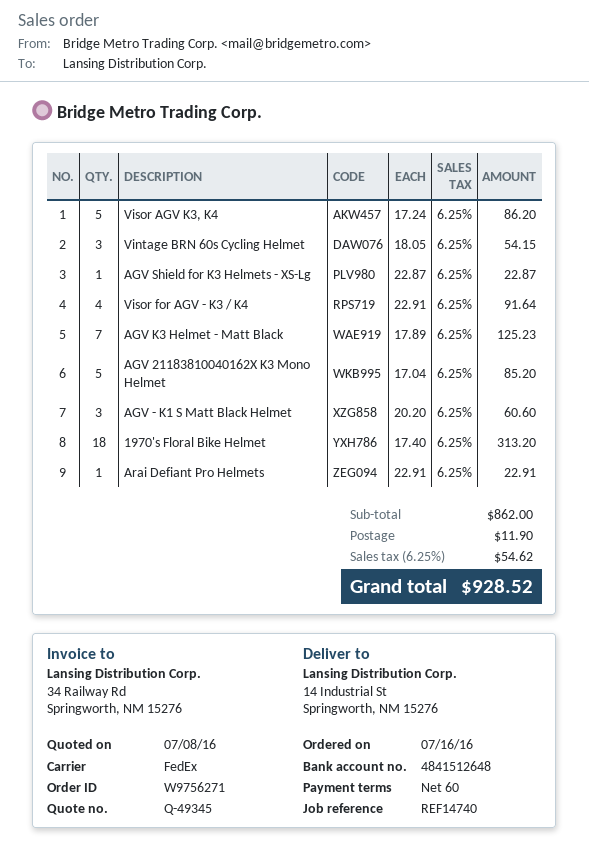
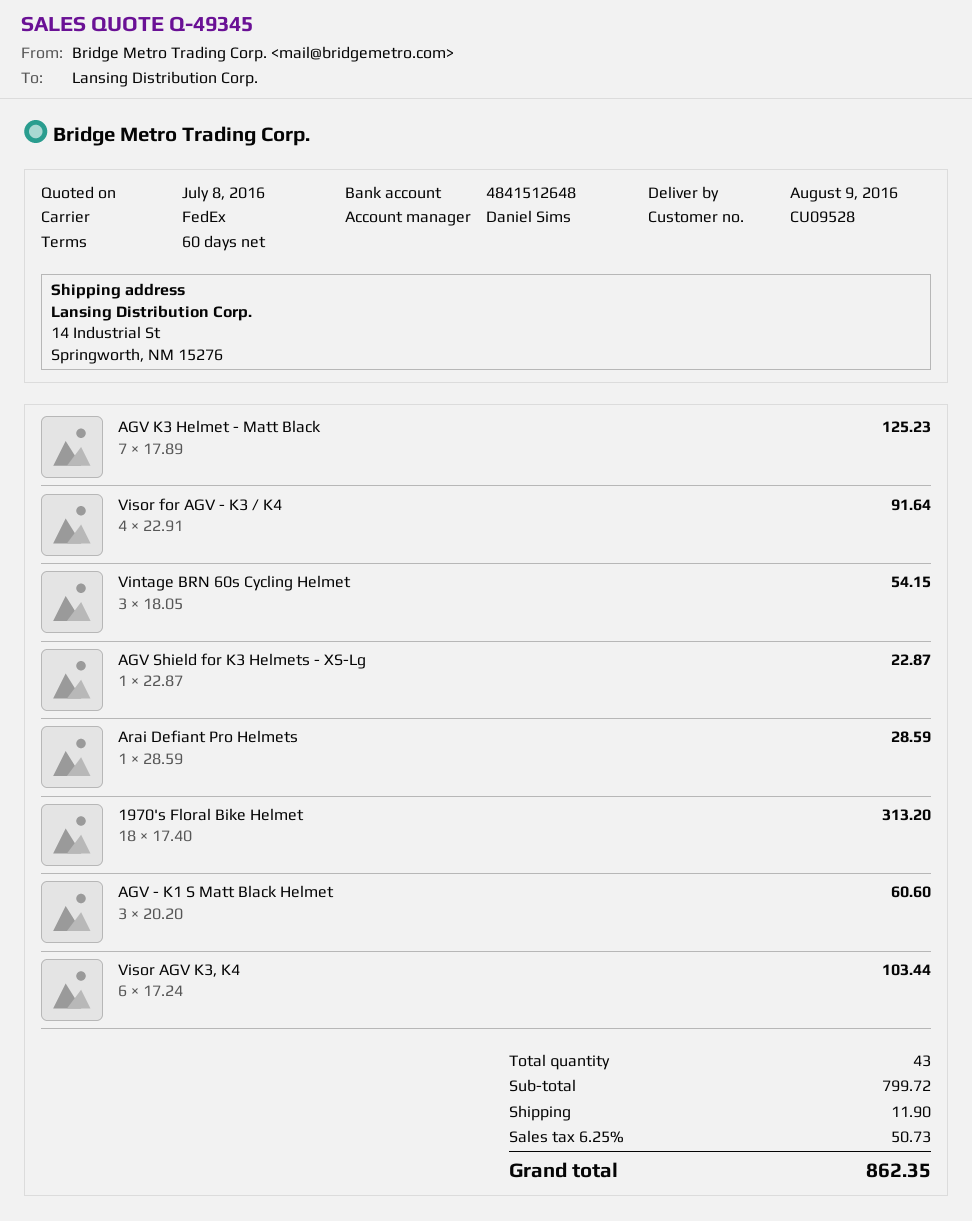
Visor AGV K3, K4: 5 x 17.24 = 86.20 -> 6 x 17.24 = 103.44
AGV 21183810040162X K3 Mono Helmet: 5 x 17.04 = 85.20 -> none
Arai Defiant Pro Helmets: 1 x 22.91 = 22.91 -> 1 x 28.59 = 28.59
subtotal: 862.00 -> 799.72
tax: 6.25% = 54.62 -> 6.25% = 50.73
total: 928.52 -> 862.35

